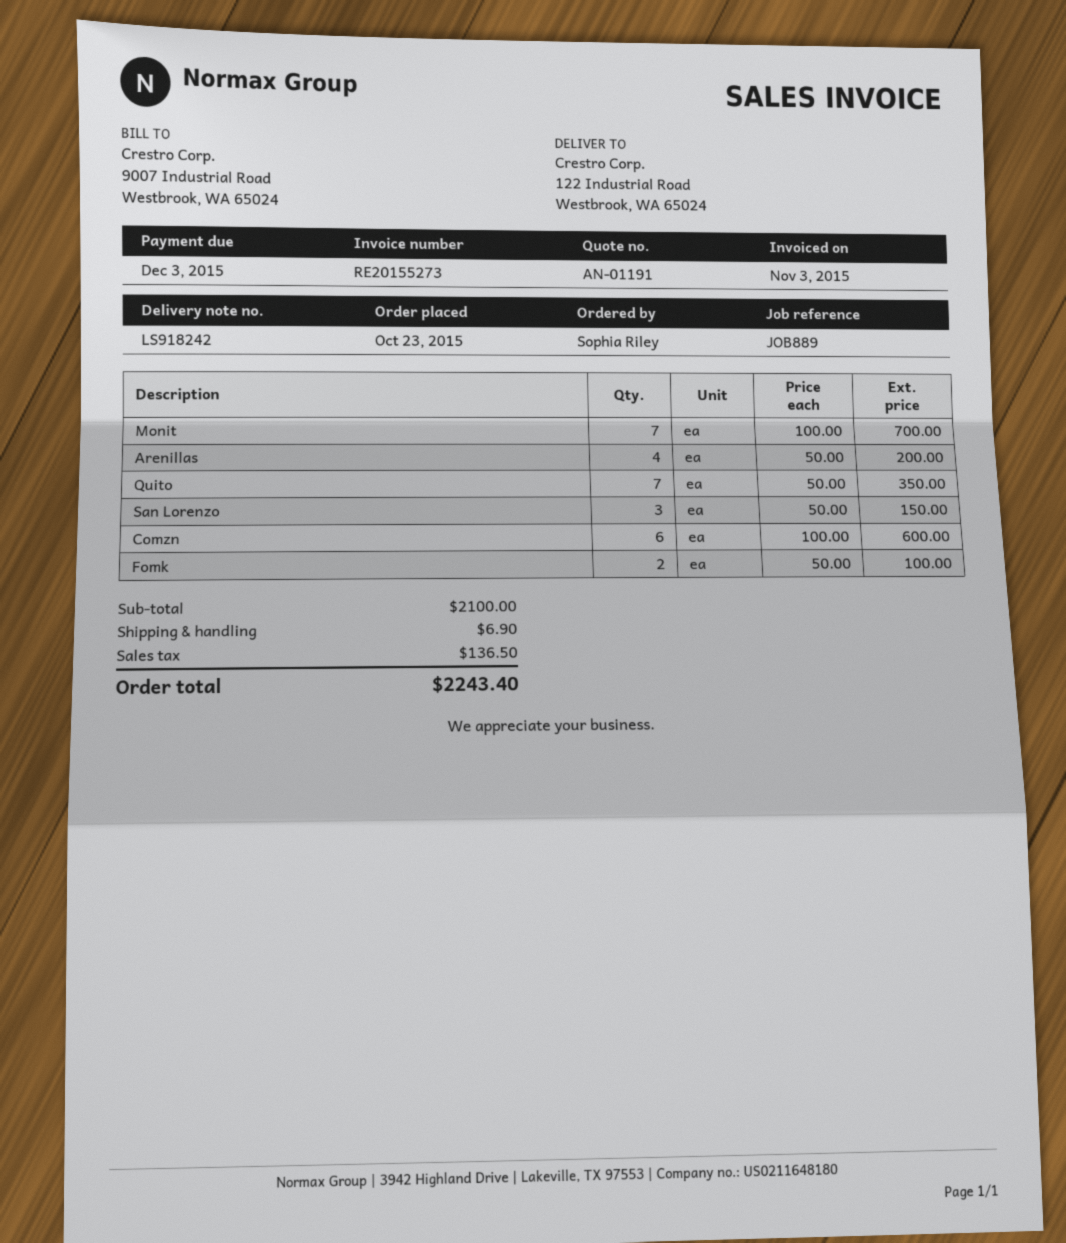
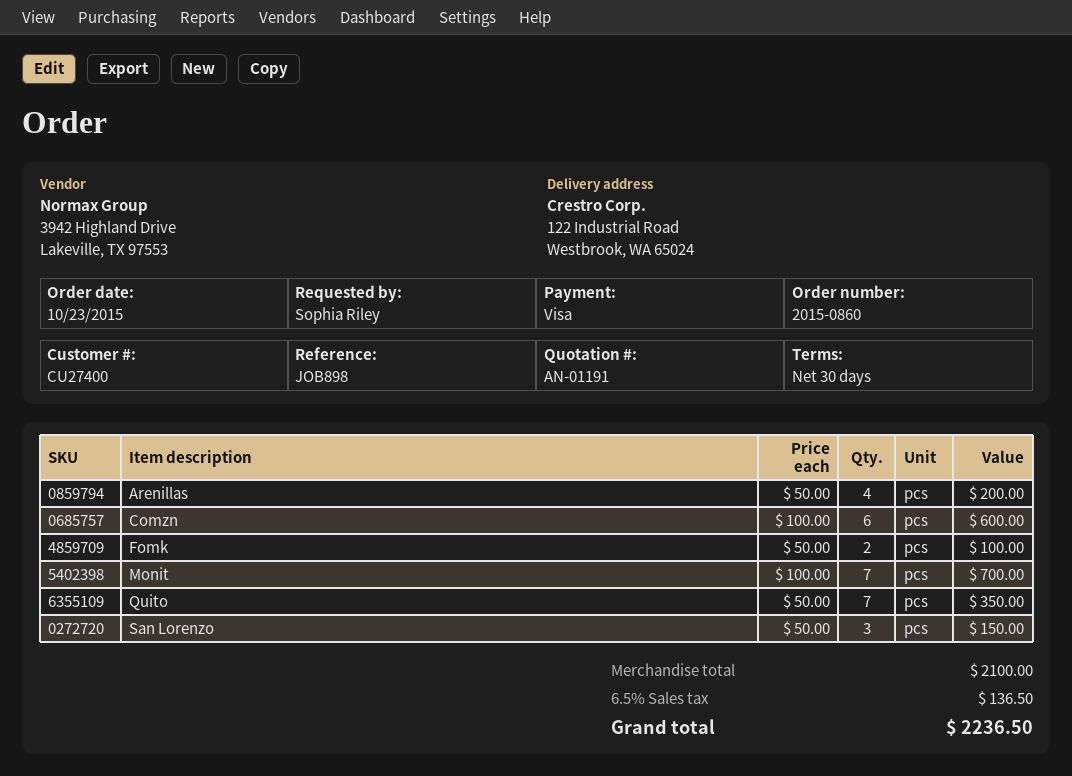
reference: JOB889 -> JOB898
shipping: 6.90 -> none
total: 2243.40 -> 2236.50

